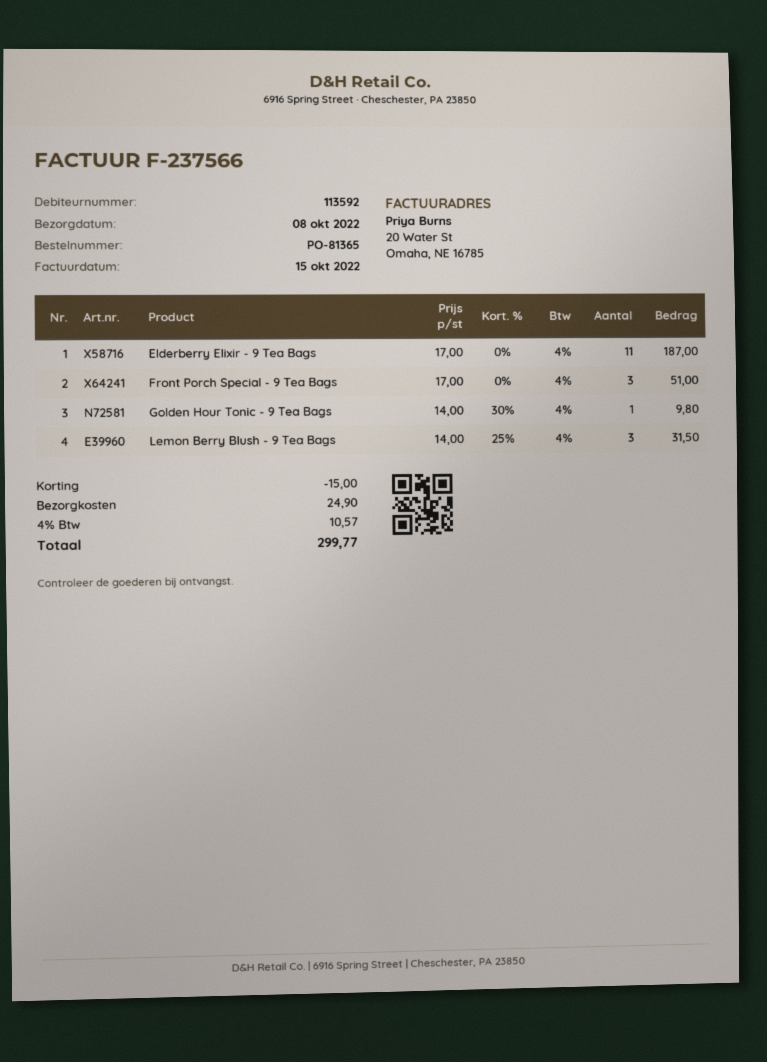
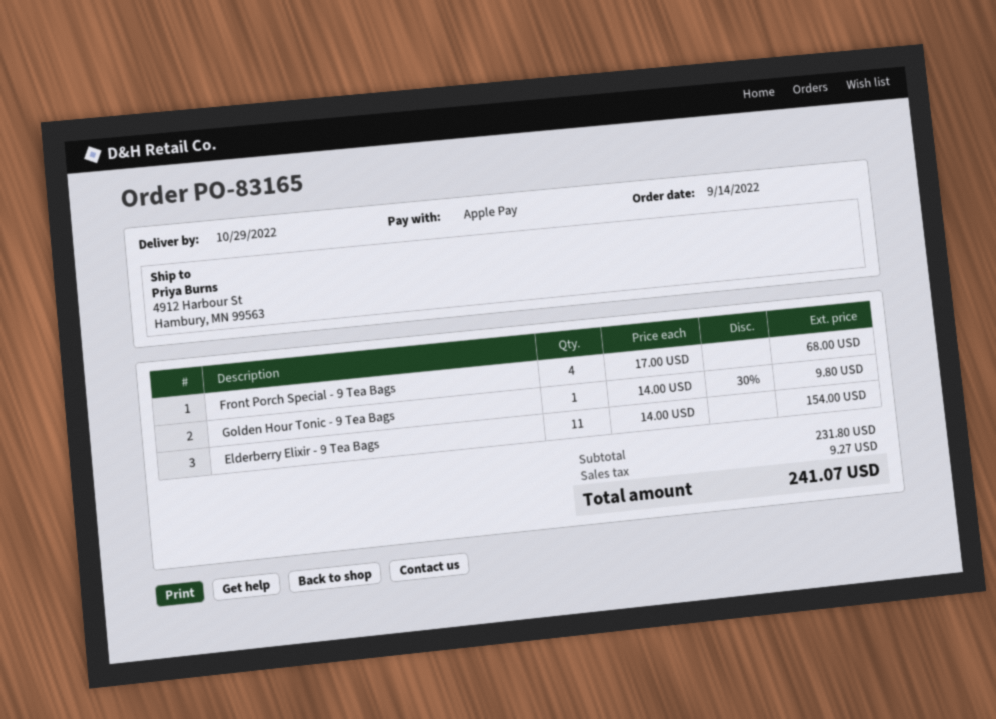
order number: PO-81365 -> PO-83165
delivery date: 2022-10-08 -> 2022-10-29
Elderberry Elixir - 9 Tea Bags: 11 x 17.00 = 187.00 -> 11 x 14.00 = 154.00
Front Porch Special - 9 Tea Bags: 3 x 17.00 = 51.00 -> 4 x 17.00 = 68.00
Lemon Berry Blush - 9 Tea Bags: 3 x 14.00 - 25% = 31.50 -> none
discount: 15.00 -> none
shipping: 24.90 -> none
tax: 10.57 -> 9.27
total: 299.77 -> 241.07

